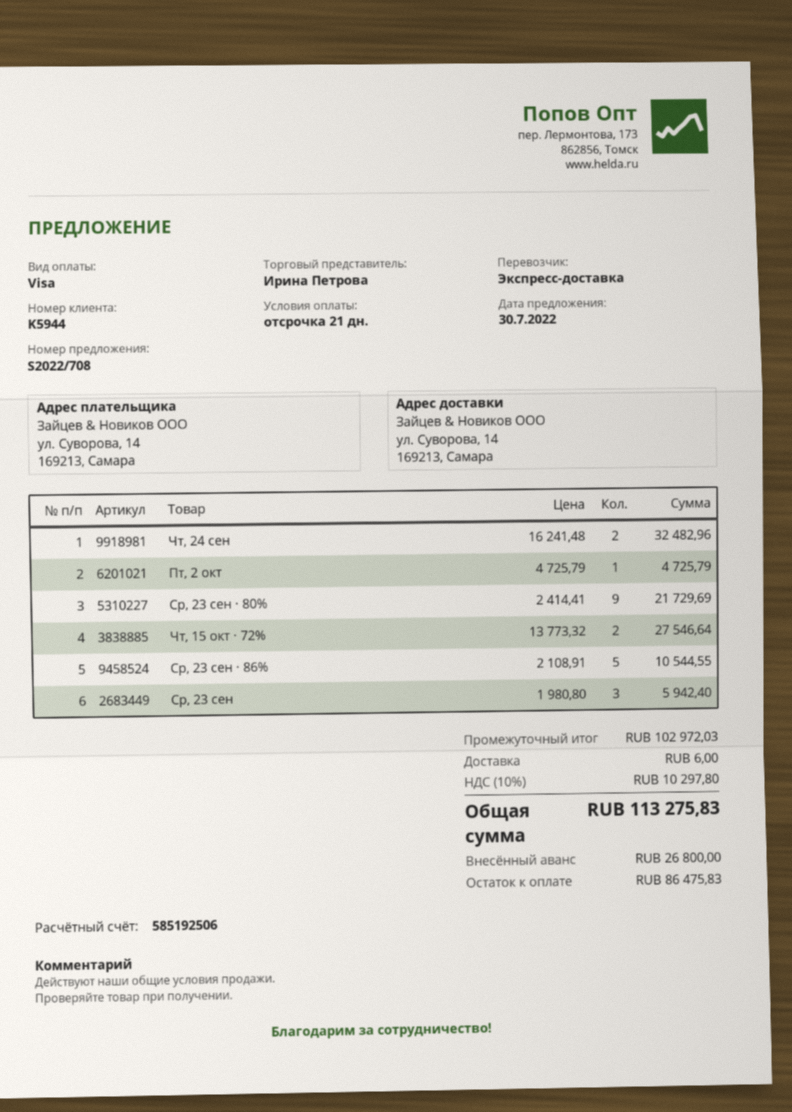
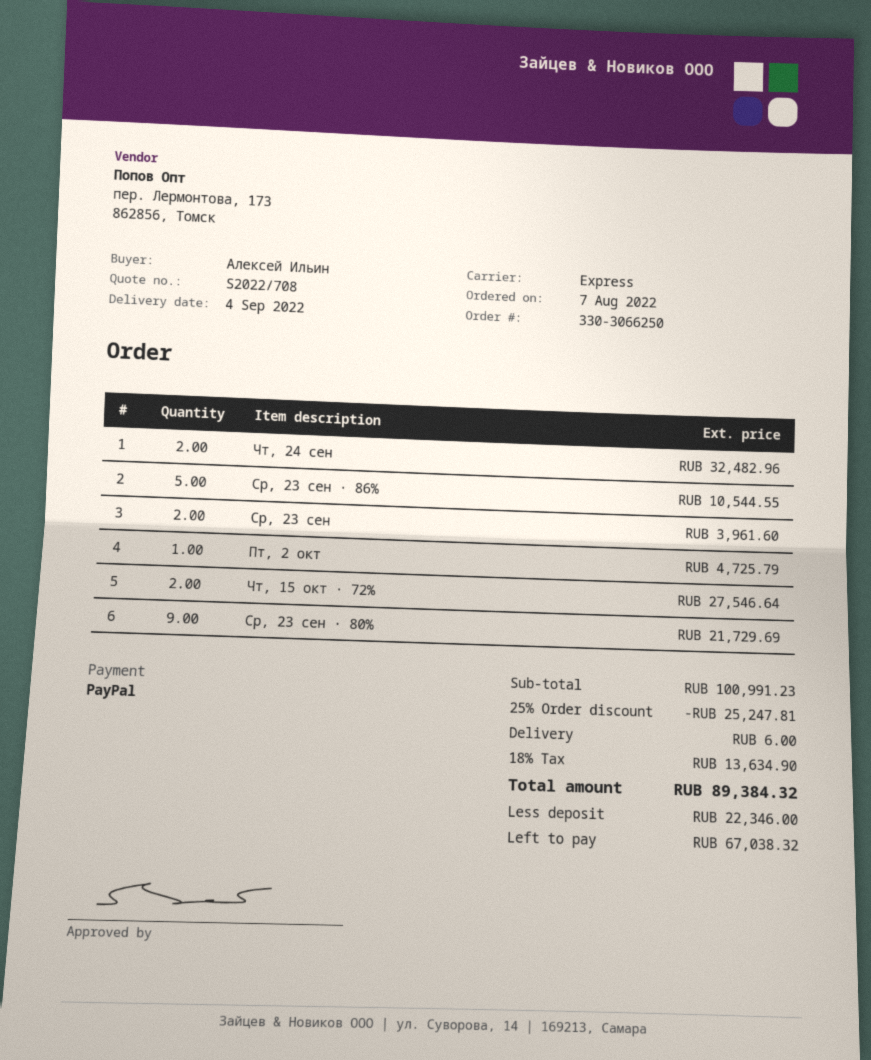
payment method: Visa -> PayPal
Ср, 23 сен: 3 for 5942.40 -> 2 for 3961.60
subtotal: 102972.03 -> 100991.23
discount: none -> 25% = 25247.81
tax: 10% = 10297.80 -> 18% = 13634.90
total: 113275.83 -> 89384.32
deposit: 26800.00 -> 22346.00
balance: 86475.83 -> 67038.32

